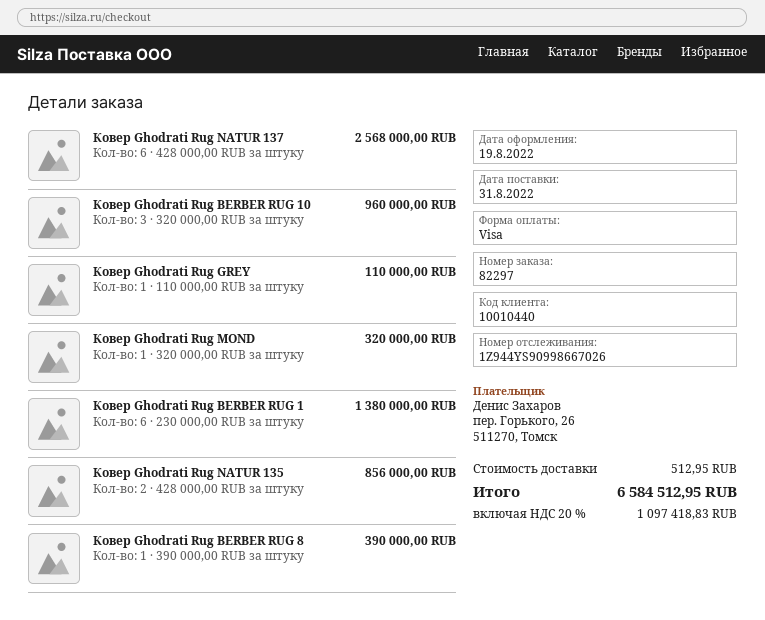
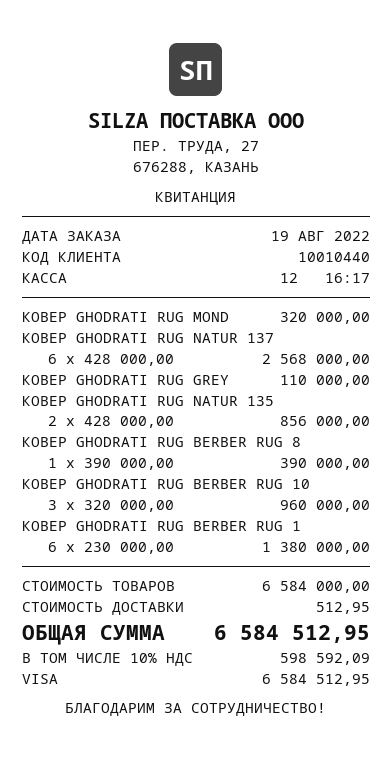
tax: 20% = 1097418.83 -> 10% = 598592.09

